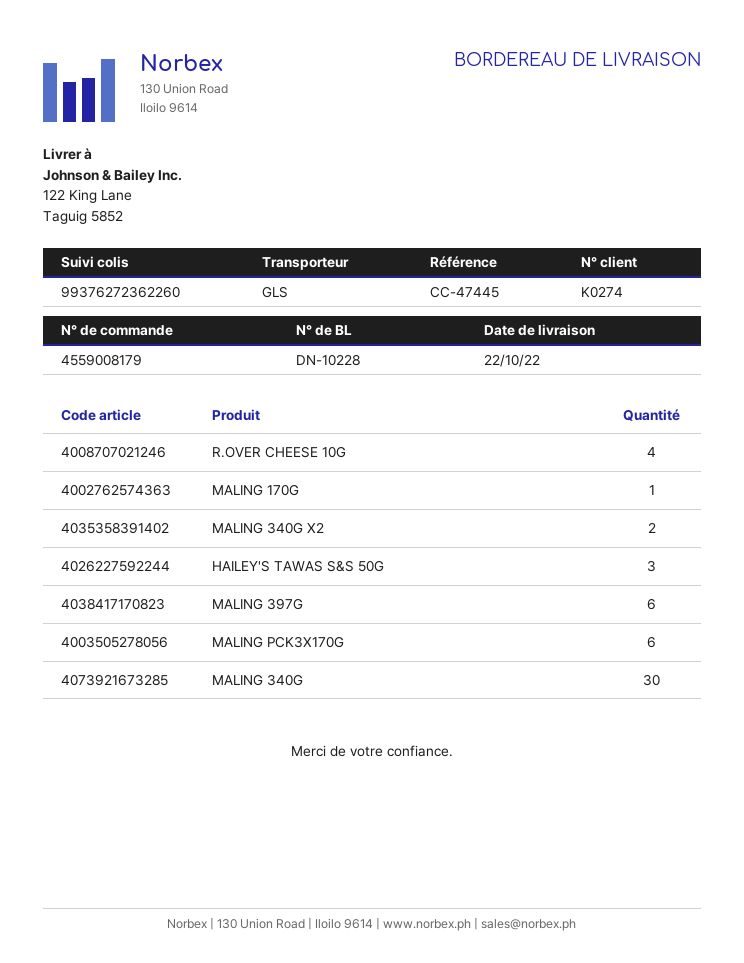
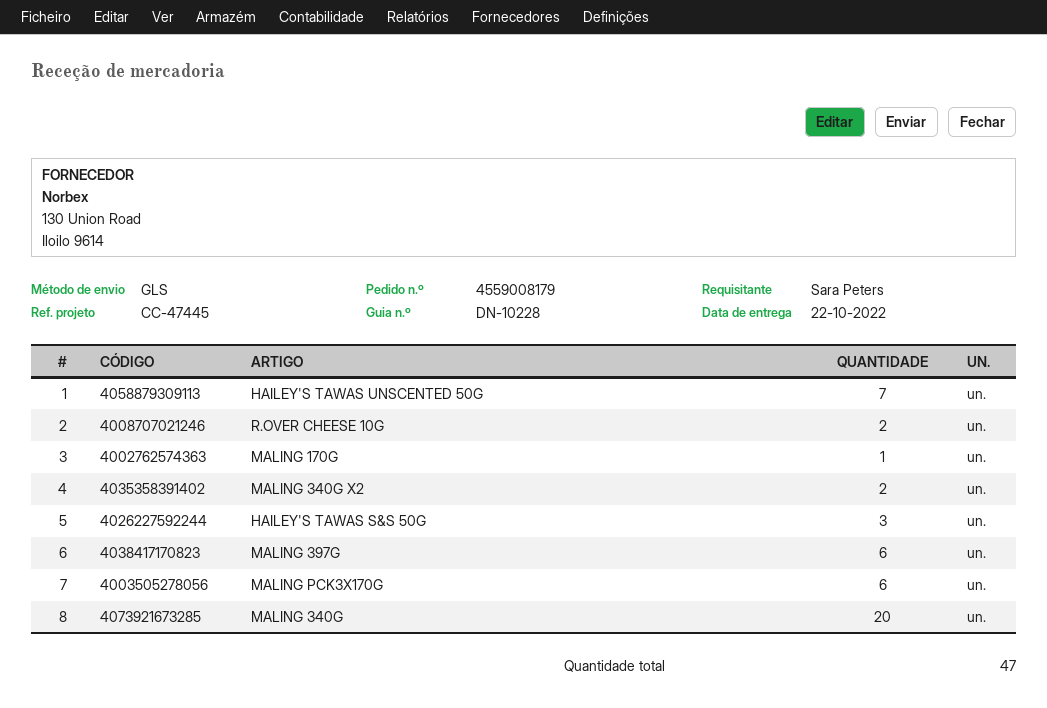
R.OVER CHEESE 10G: 4 -> 2
MALING 340G: 30 -> 20
HAILEY'S TAWAS UNSCENTED 50G: none -> 7

